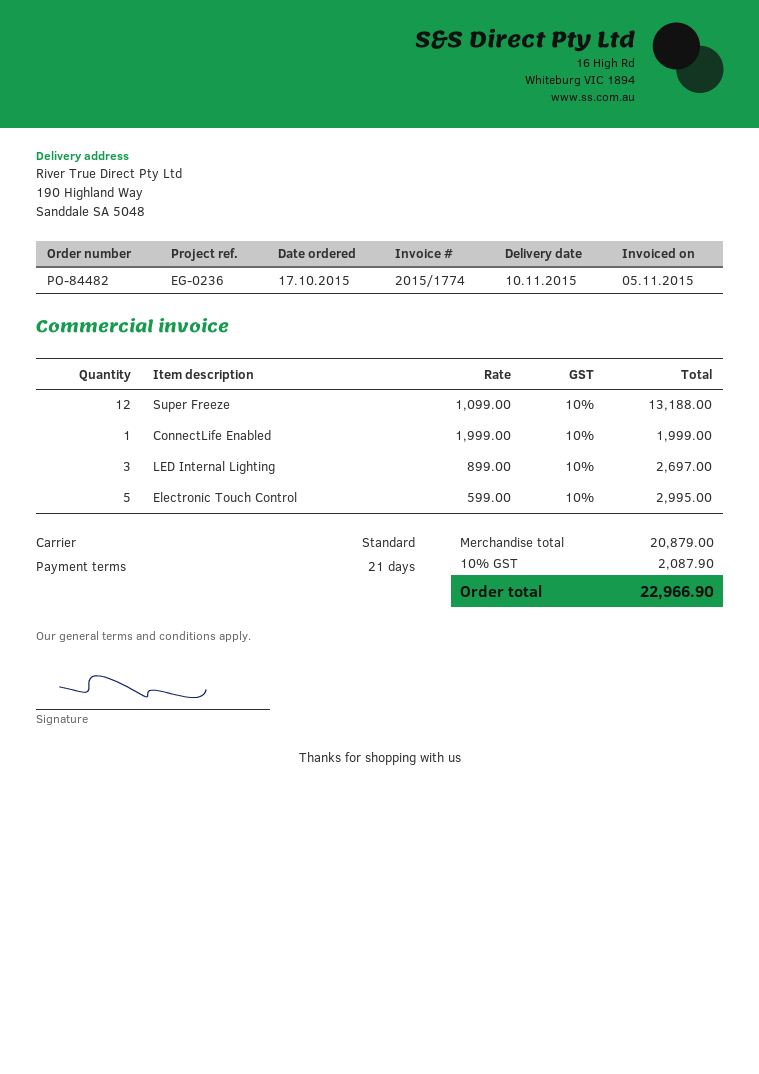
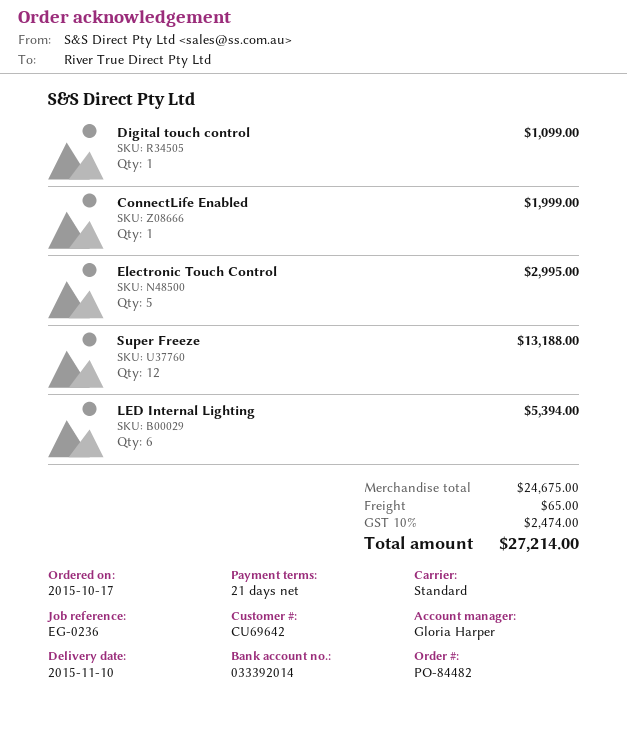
LED Internal Lighting: 3 for 2697.00 -> 6 for 5394.00
Digital touch control: none -> 1 for 1099.00
subtotal: 20879.00 -> 24675.00
shipping: none -> 65.00
tax: 10% = 2087.90 -> 10% = 2474.00
total: 22966.90 -> 27214.00

